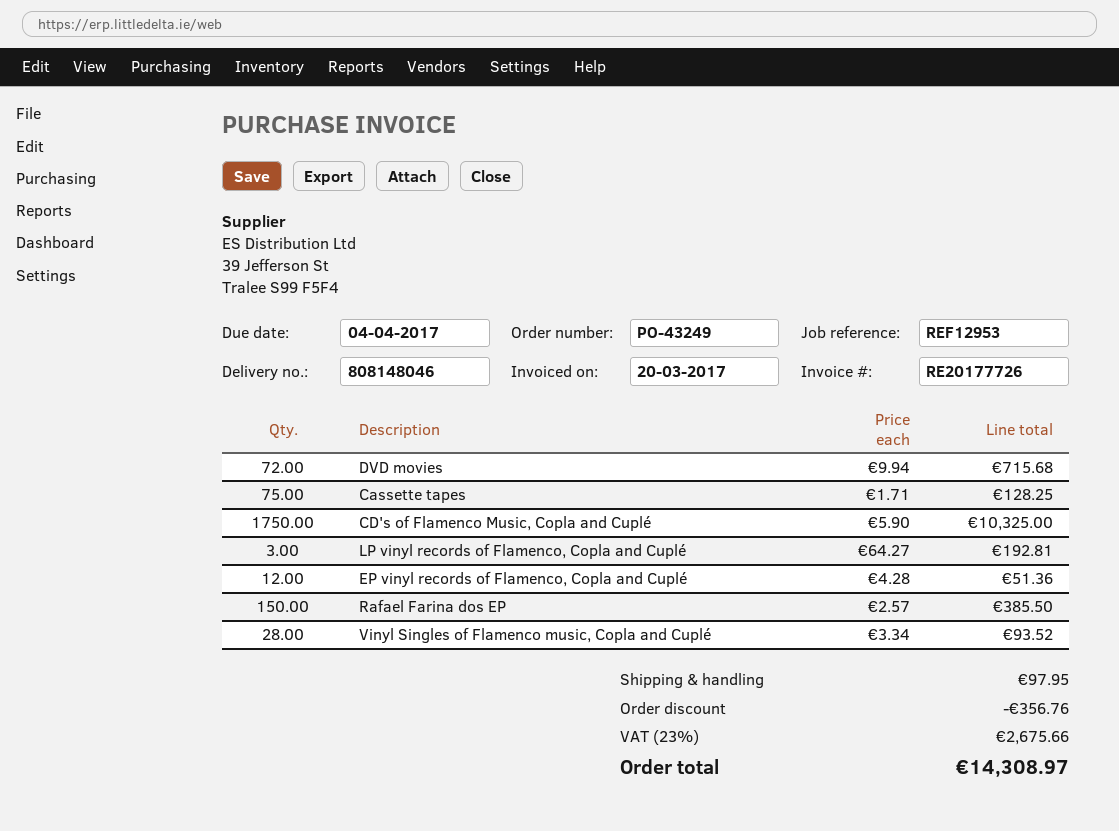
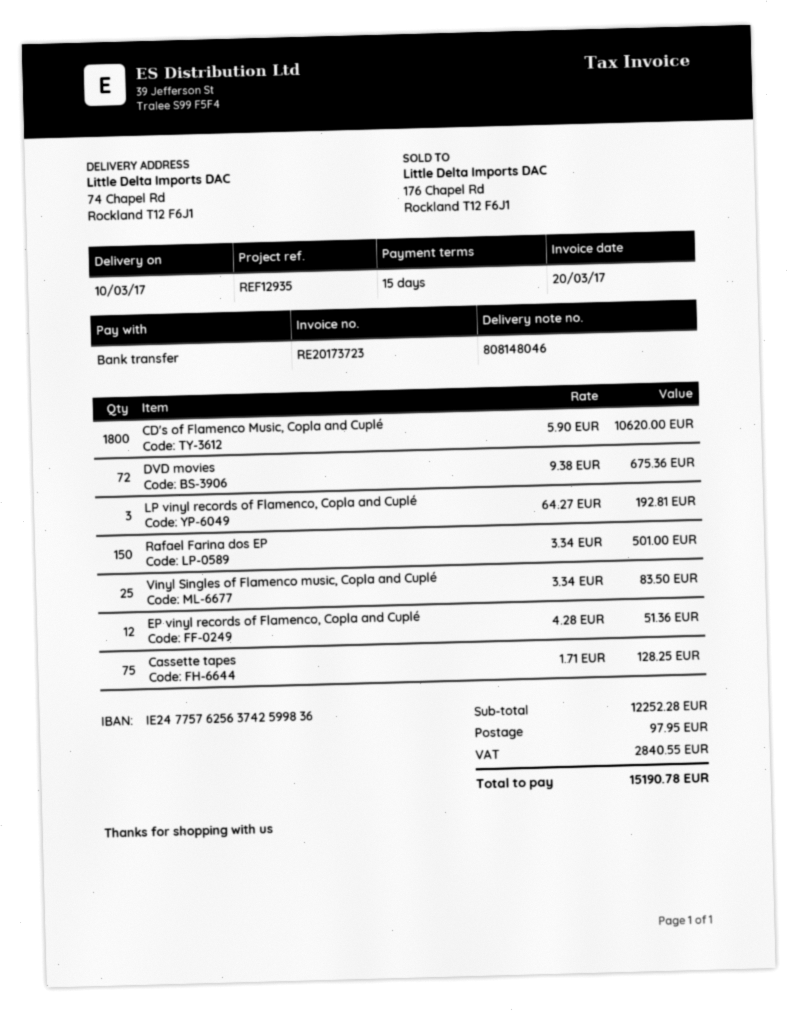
invoice number: RE20177726 -> RE20173723
reference: REF12953 -> REF12935
DVD movies: 72 x 9.94 = 715.68 -> 72 x 9.38 = 675.36
CD's of Flamenco Music, Copla and Cuplé: 1750 x 5.90 = 10325.00 -> 1800 x 5.90 = 10620.00
Rafael Farina dos EP: 150 x 2.57 = 385.50 -> 150 x 3.34 = 501.00
Vinyl Singles of Flamenco music, Copla and Cuplé: 28 x 3.34 = 93.52 -> 25 x 3.34 = 83.50
discount: 356.76 -> none
tax: 2675.66 -> 2840.55
total: 14308.97 -> 15190.78

